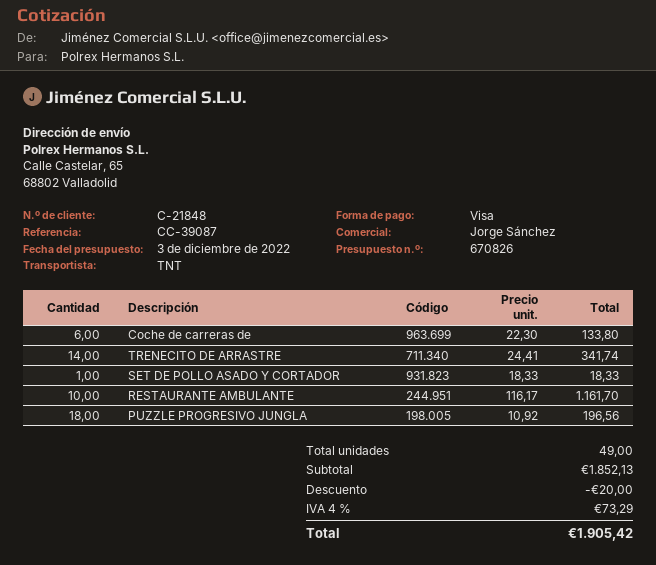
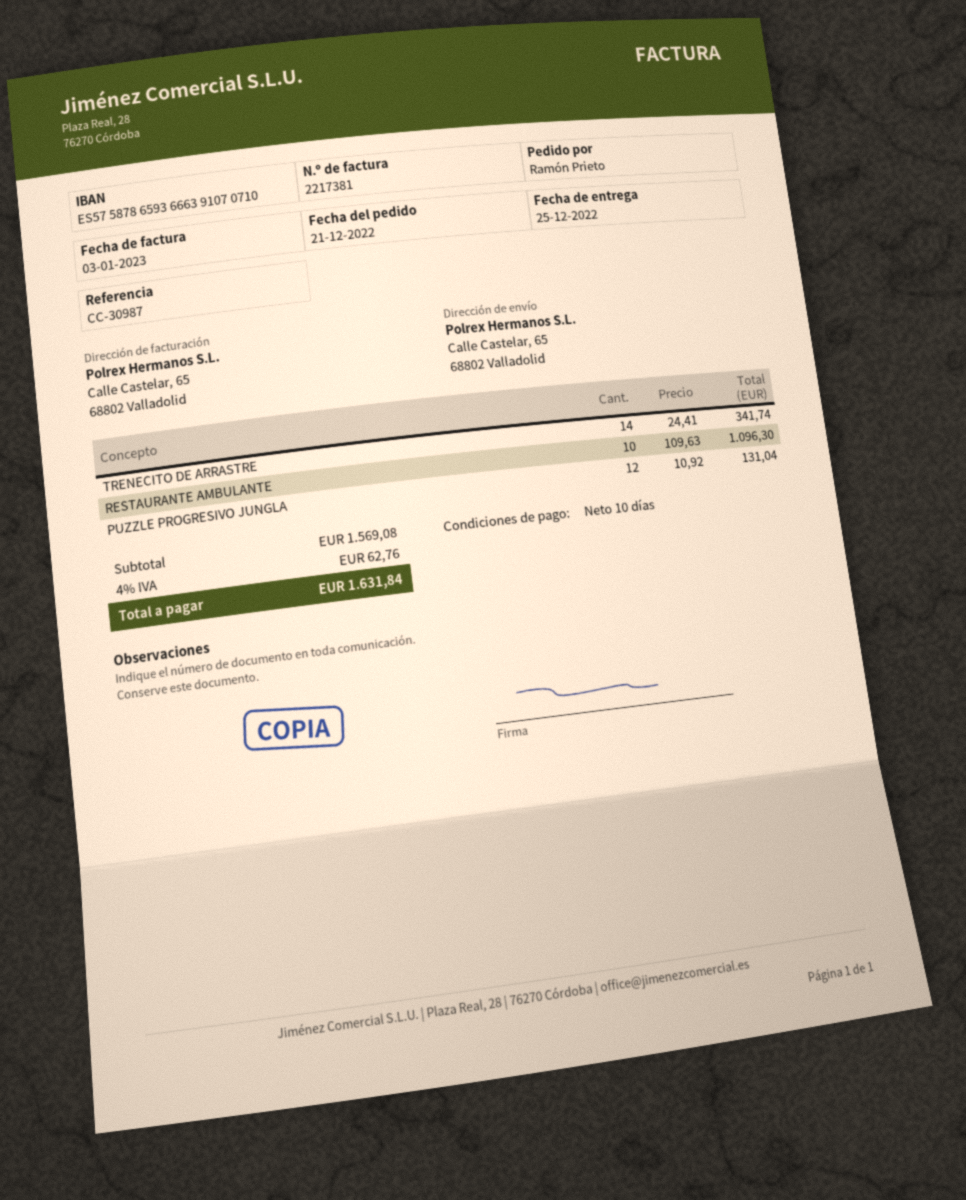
reference: CC-39087 -> CC-30987
Coche de carreras de: 6 x 22.30 = 133.80 -> none
SET DE POLLO ASADO Y CORTADOR: 1 x 18.33 = 18.33 -> none
RESTAURANTE AMBULANTE: 10 x 116.17 = 1161.70 -> 10 x 109.63 = 1096.30
PUZZLE PROGRESIVO JUNGLA: 18 x 10.92 = 196.56 -> 12 x 10.92 = 131.04
subtotal: 1852.13 -> 1569.08
discount: 20.00 -> none
tax: 4% = 73.29 -> 4% = 62.76
total: 1905.42 -> 1631.84

